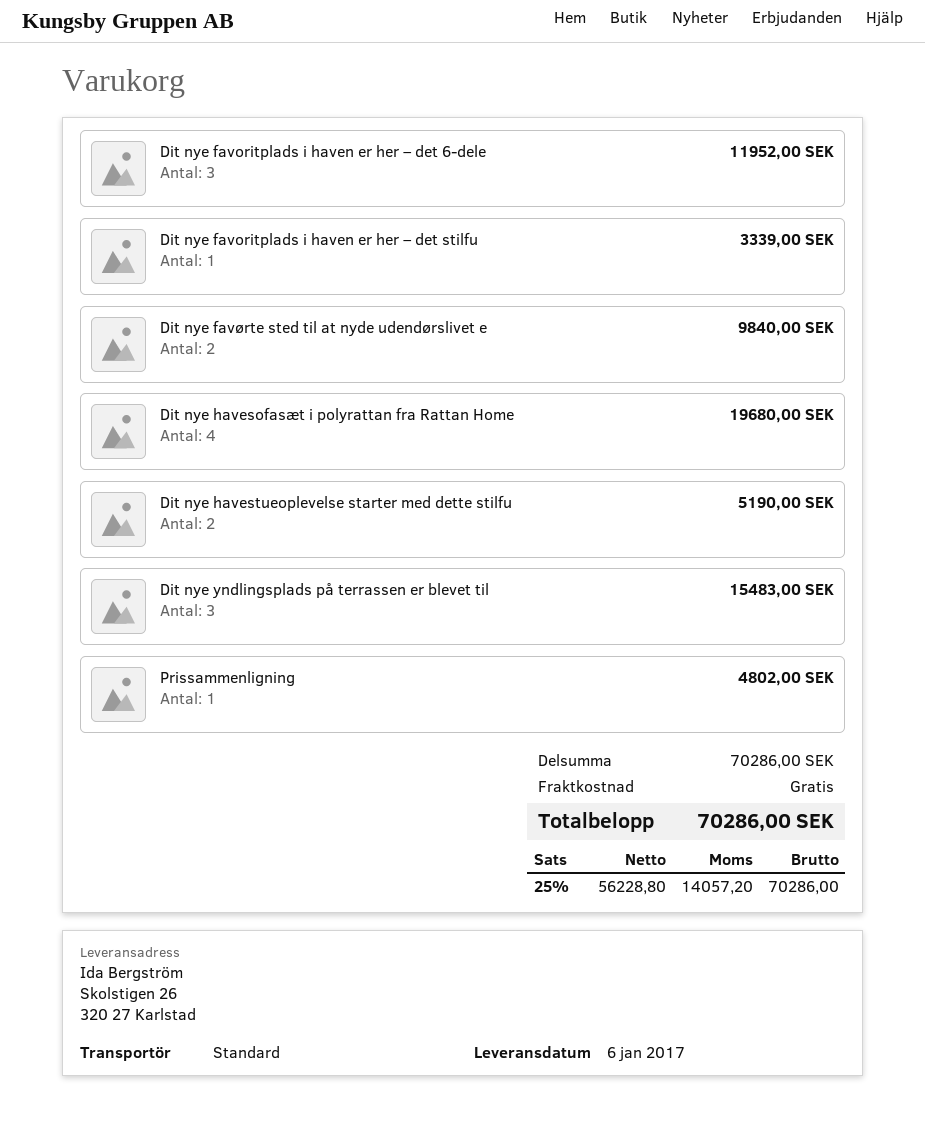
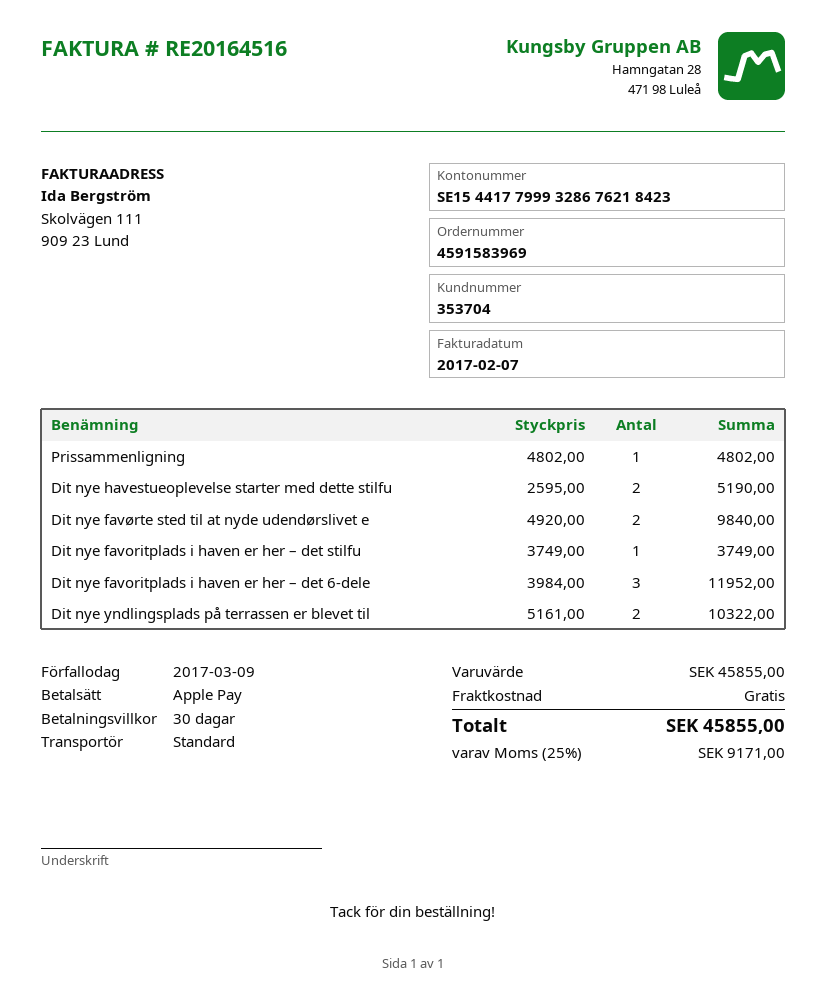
Dit nye favoritplads i haven er her – det stilfu: 1 for 3339.00 -> 1 for 3749.00
Dit nye havesofasæt i polyrattan fra Rattan Home: 4 for 19680.00 -> none
Dit nye yndlingsplads på terrassen er blevet til: 3 for 15483.00 -> 2 for 10322.00
subtotal: 70286.00 -> 45855.00
tax: 25% = 14057.20 -> 25% = 9171.00
total: 70286.00 -> 45855.00

